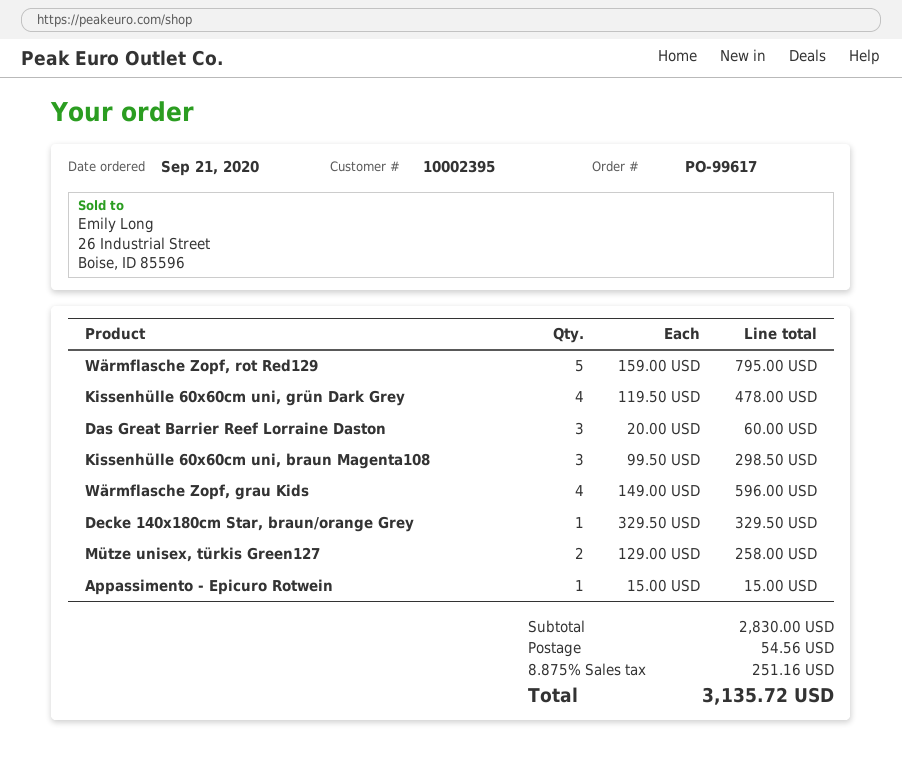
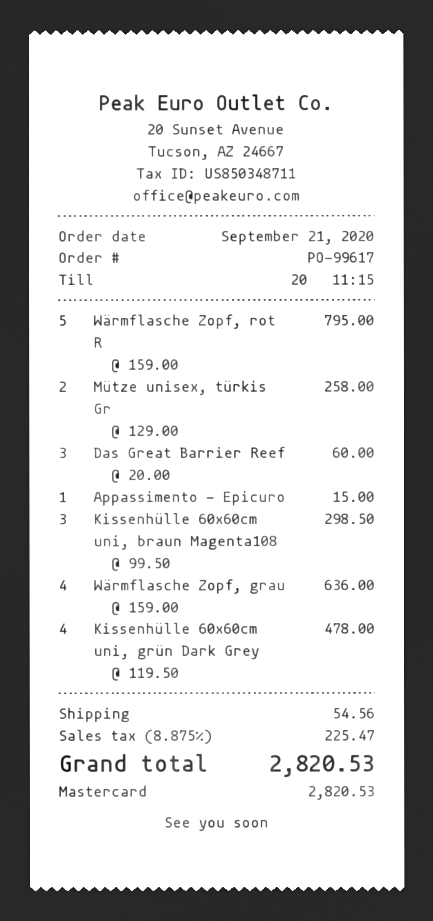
Wärmflasche Zopf, grau Kids: 4 x 149.00 = 596.00 -> 4 x 159.00 = 636.00
Decke 140x180cm Star, braun/orange Grey: 1 x 329.50 = 329.50 -> none
tax: 8.875% = 251.16 -> 8.875% = 225.47
total: 3135.72 -> 2820.53

